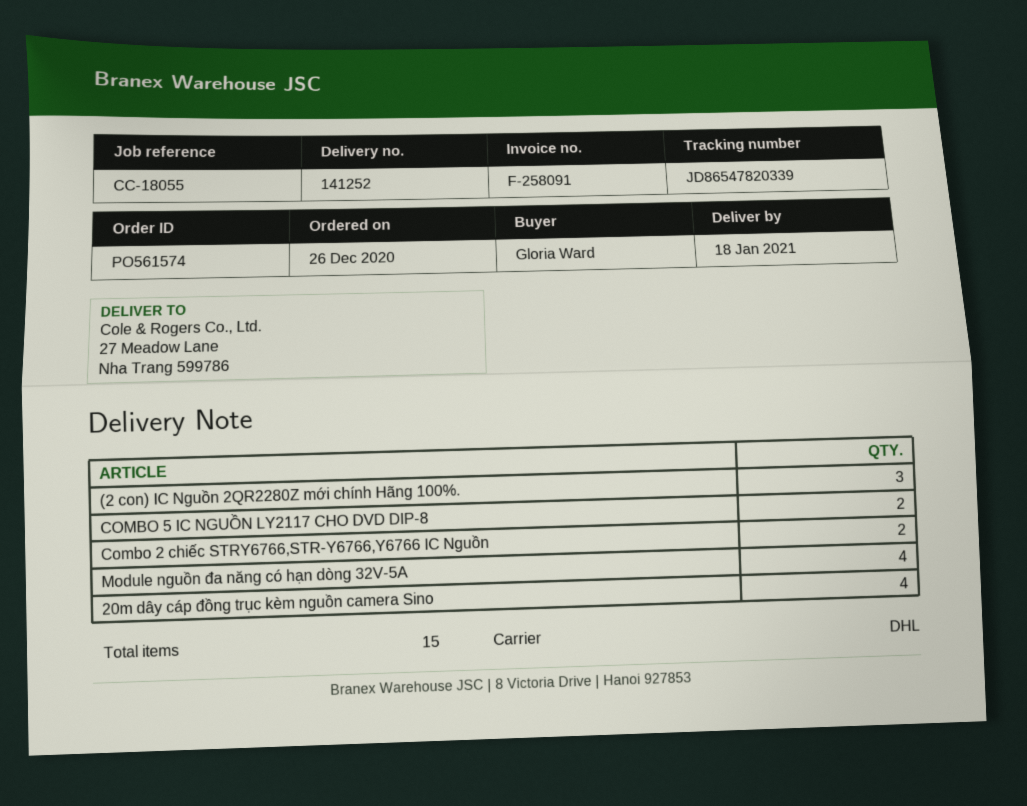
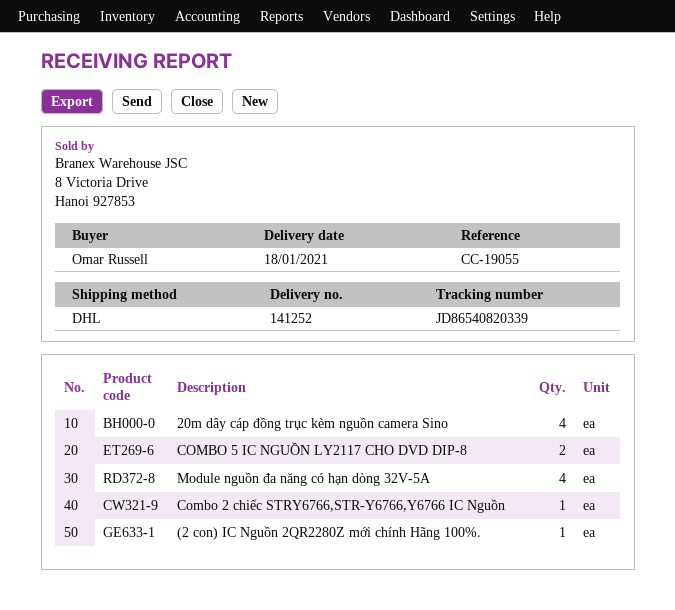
reference: CC-18055 -> CC-19055
ordered by: Gloria Ward -> Omar Russell
tracking number: JD86547820339 -> JD86540820339
(2 con) IC Nguồn 2QR2280Z mới chính Hãng 100%.: 3 -> 1
Combo 2 chiếc STRY6766,STR-Y6766,Y6766 IC Nguồn: 2 -> 1

